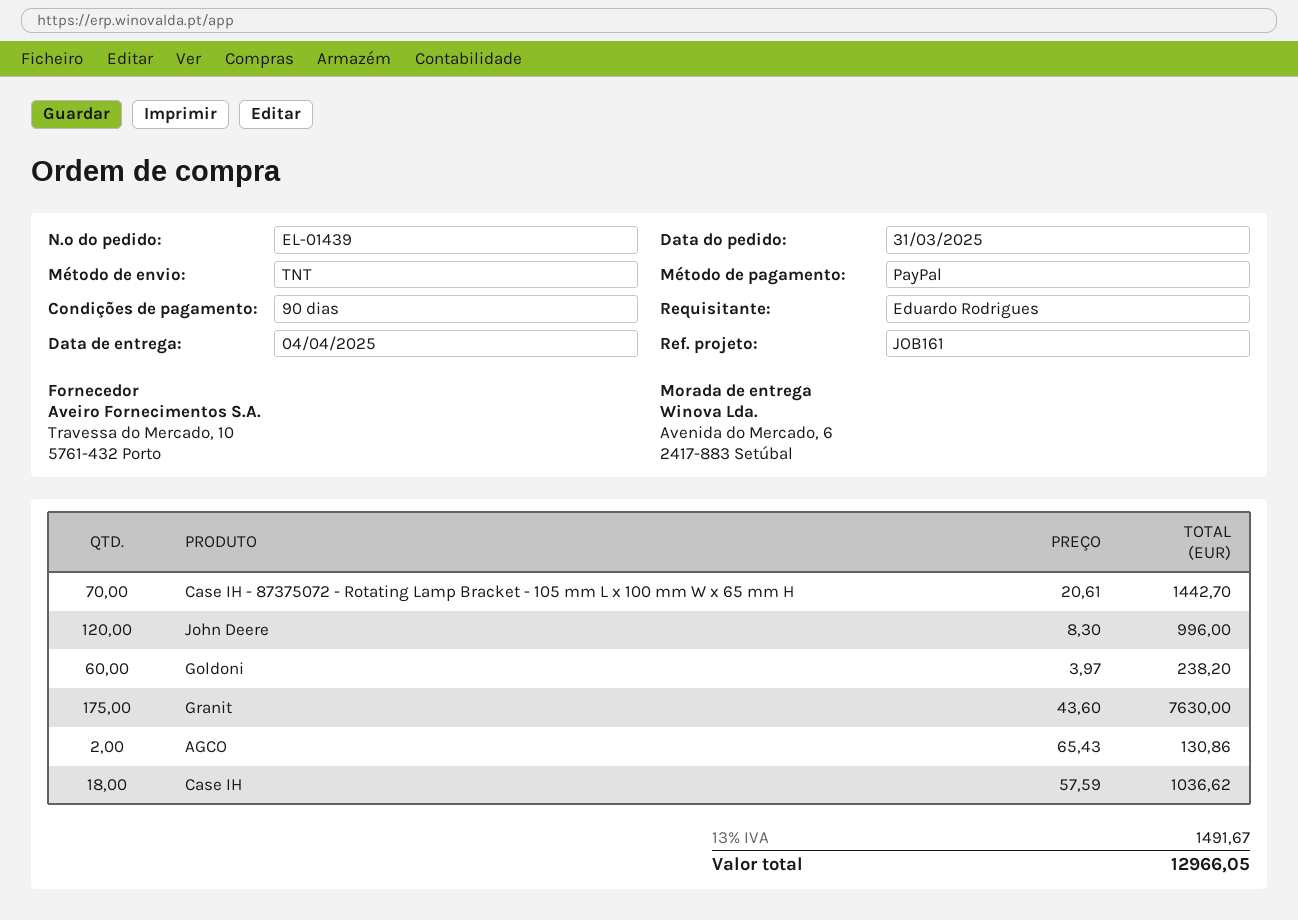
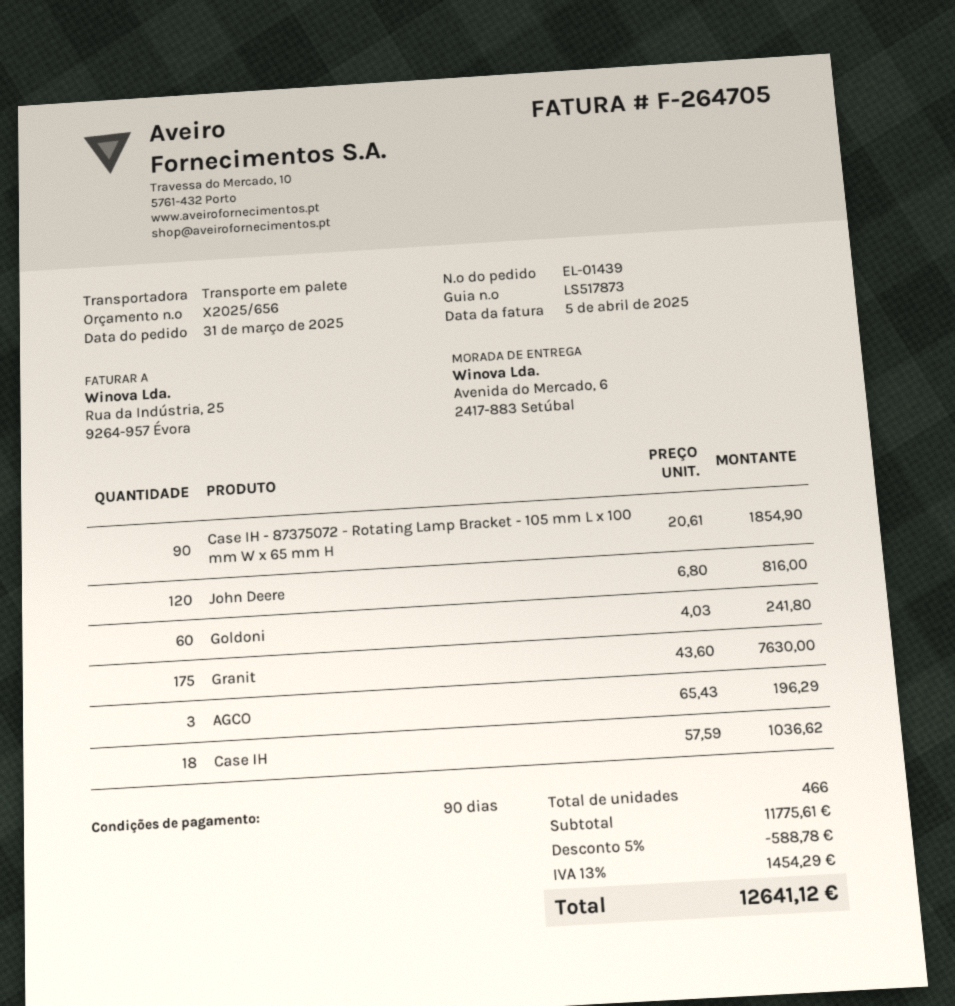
shipping method: TNT -> pallet freight
Case IH - 87375072 - Rotating Lamp Bracket - 105 mm L x 100 mm W x 65 mm H: 70 x 20.61 = 1442.70 -> 90 x 20.61 = 1854.90
John Deere: 120 x 8.30 = 996.00 -> 120 x 6.80 = 816.00
Goldoni: 60 x 3.97 = 238.20 -> 60 x 4.03 = 241.80
AGCO: 2 x 65.43 = 130.86 -> 3 x 65.43 = 196.29
discount: none -> 5% = 588.78
tax: 13% = 1491.67 -> 13% = 1454.29
total: 12966.05 -> 12641.12

